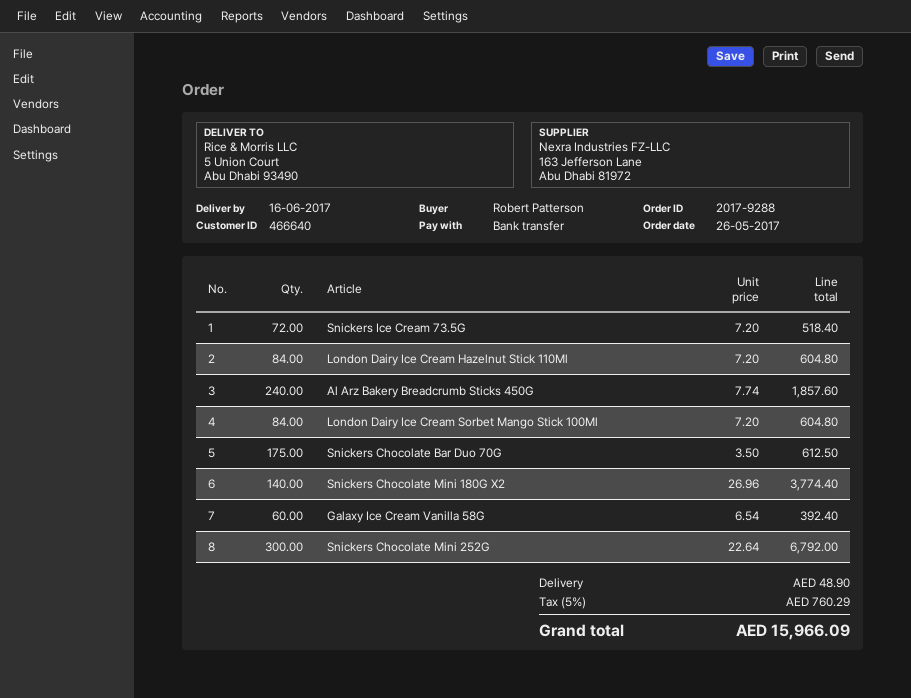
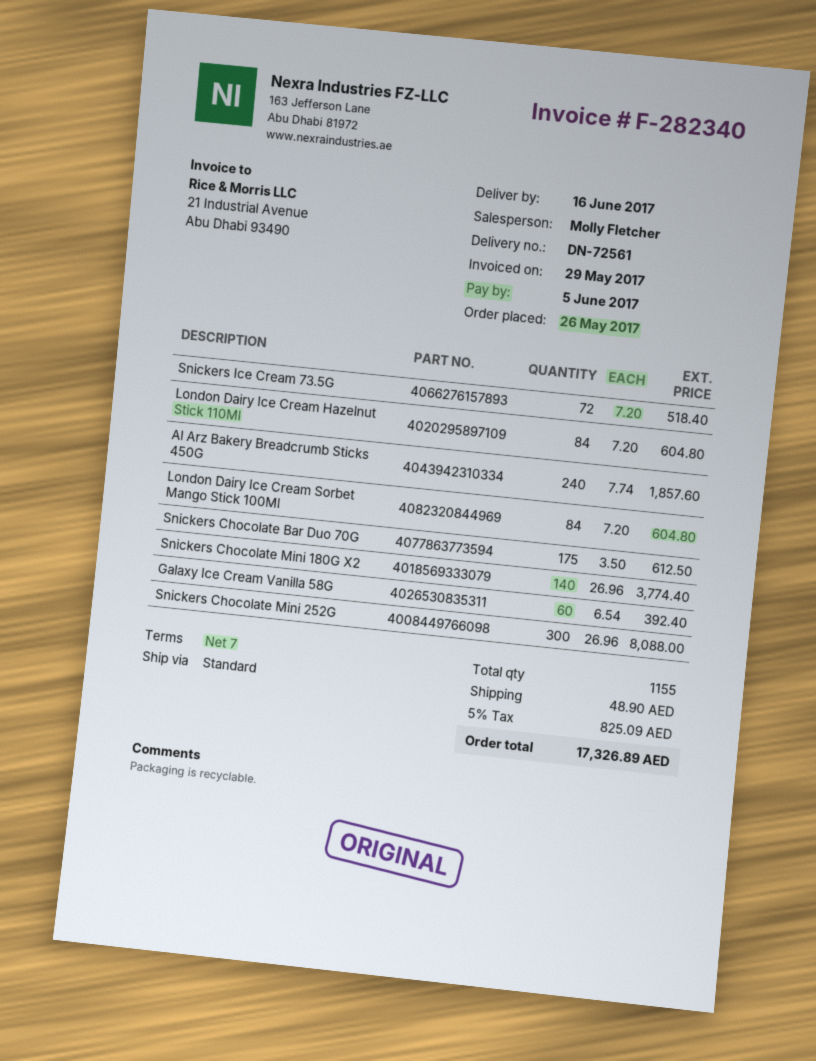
Snickers Chocolate Mini 252G: 300 x 22.64 = 6792.00 -> 300 x 26.96 = 8088.00
tax: 5% = 760.29 -> 5% = 825.09
total: 15966.09 -> 17326.89

